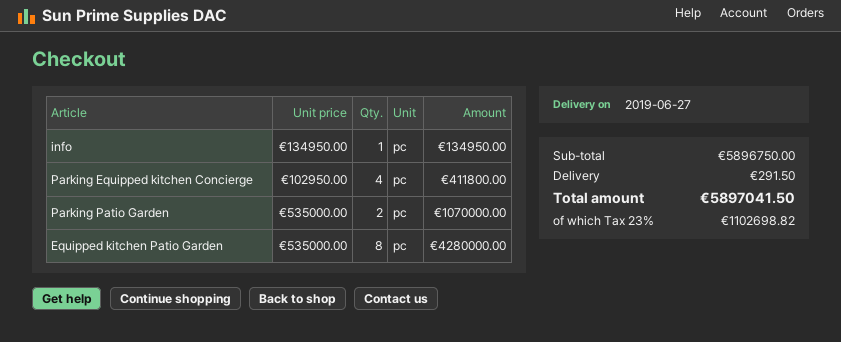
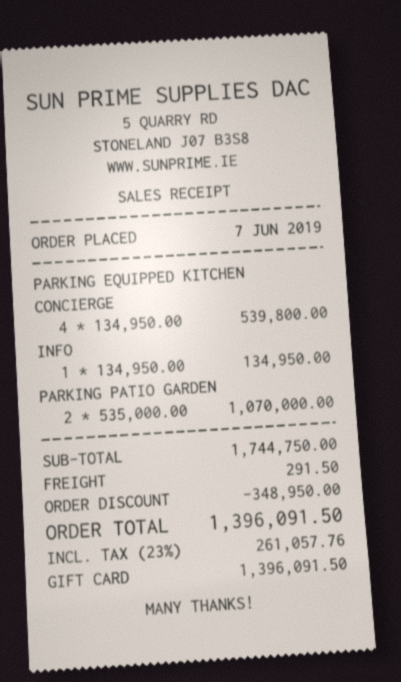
Parking Equipped kitchen Concierge: 4 x 102950.00 = 411800.00 -> 4 x 134950.00 = 539800.00
Equipped kitchen Patio Garden: 8 x 535000.00 = 4280000.00 -> none
subtotal: 5896750.00 -> 1744750.00
discount: none -> 348950.00
tax: 23% = 1102698.82 -> 23% = 261057.76
total: 5897041.50 -> 1396091.50

